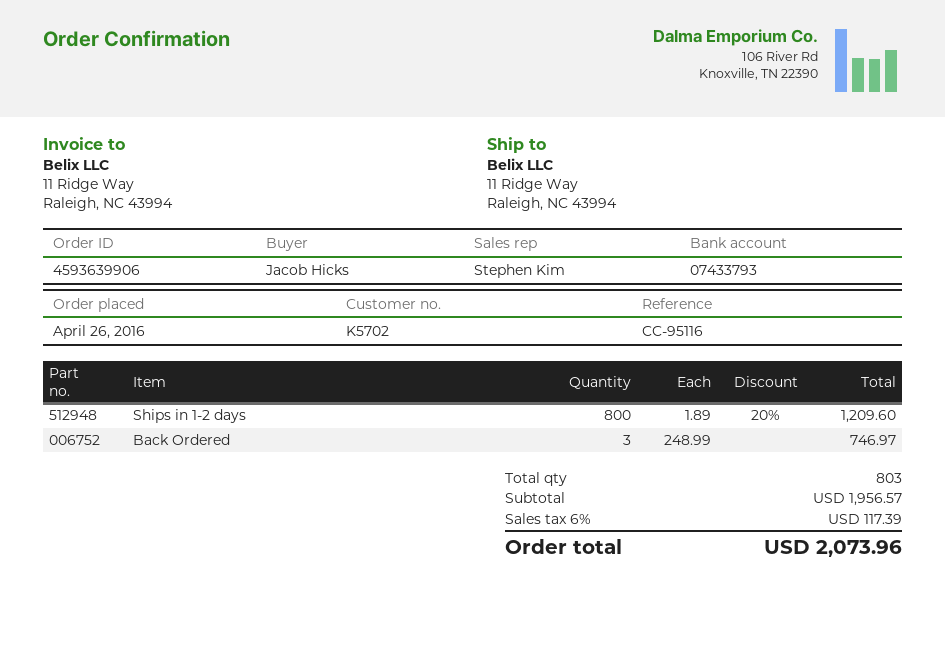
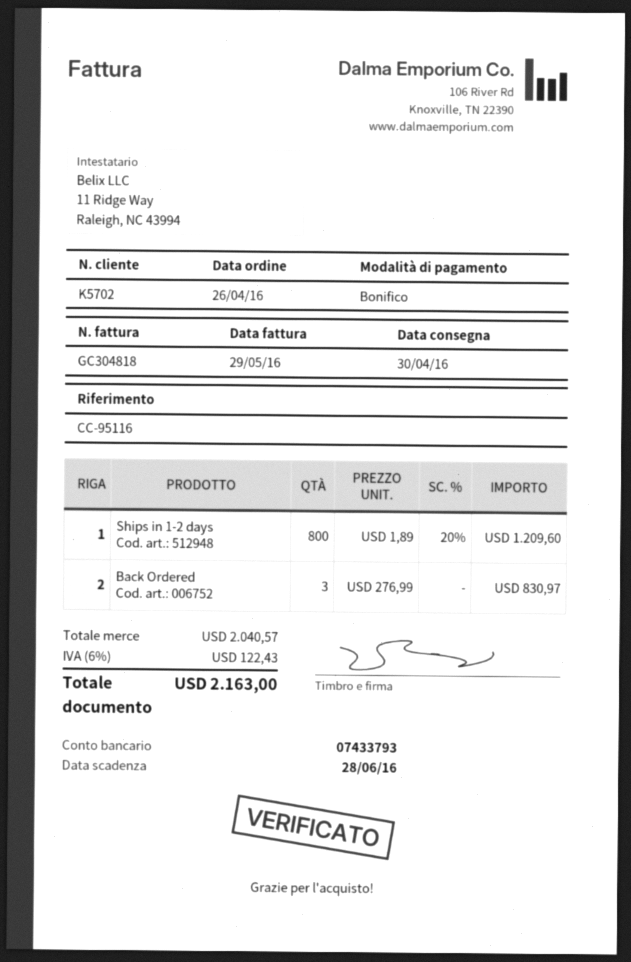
Back Ordered: 3 x 248.99 = 746.97 -> 3 x 276.99 = 830.97
subtotal: 1956.57 -> 2040.57
tax: 6% = 117.39 -> 6% = 122.43
total: 2073.96 -> 2163.00

